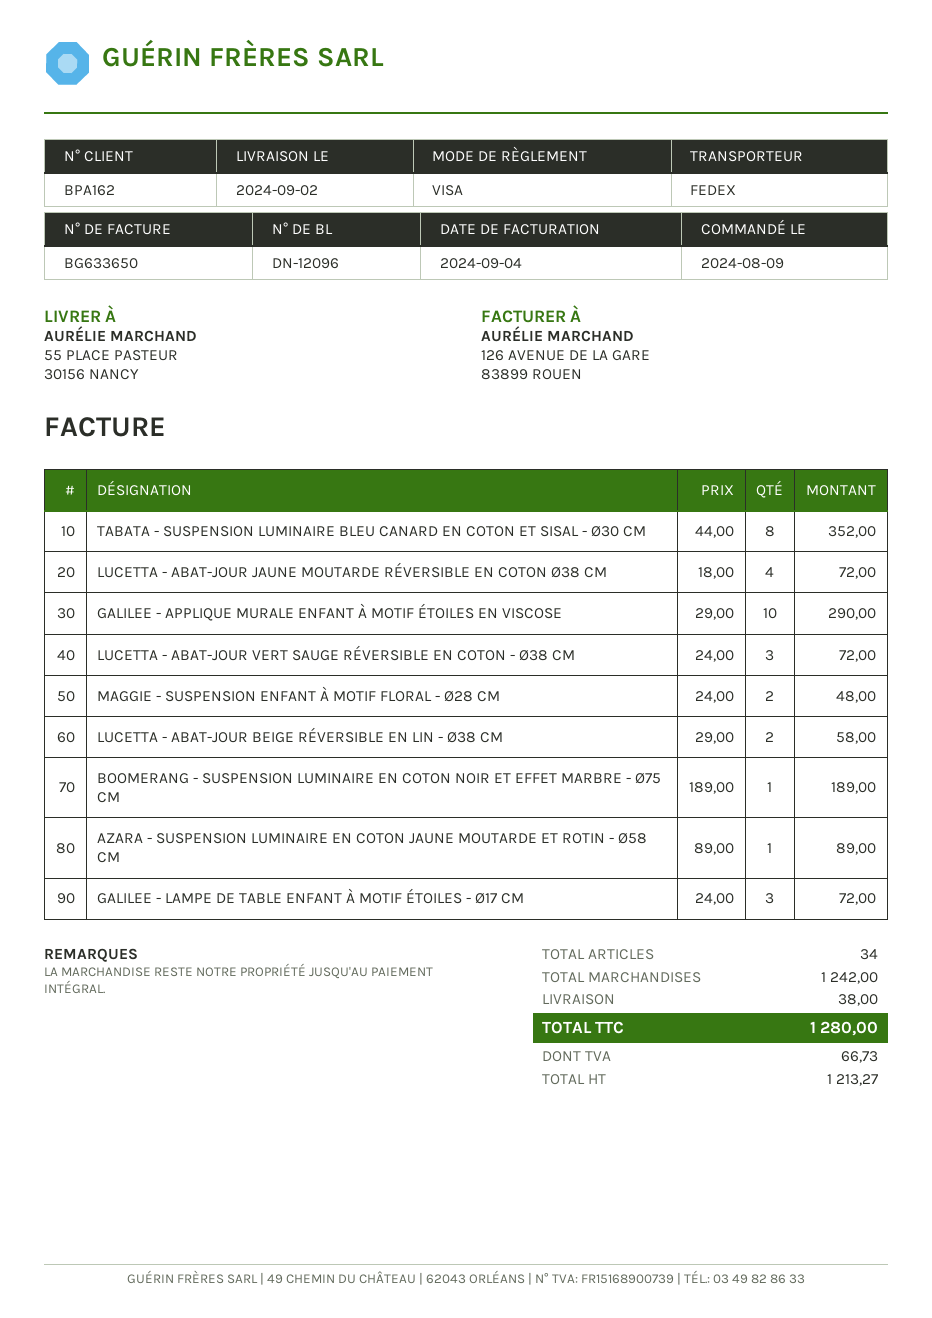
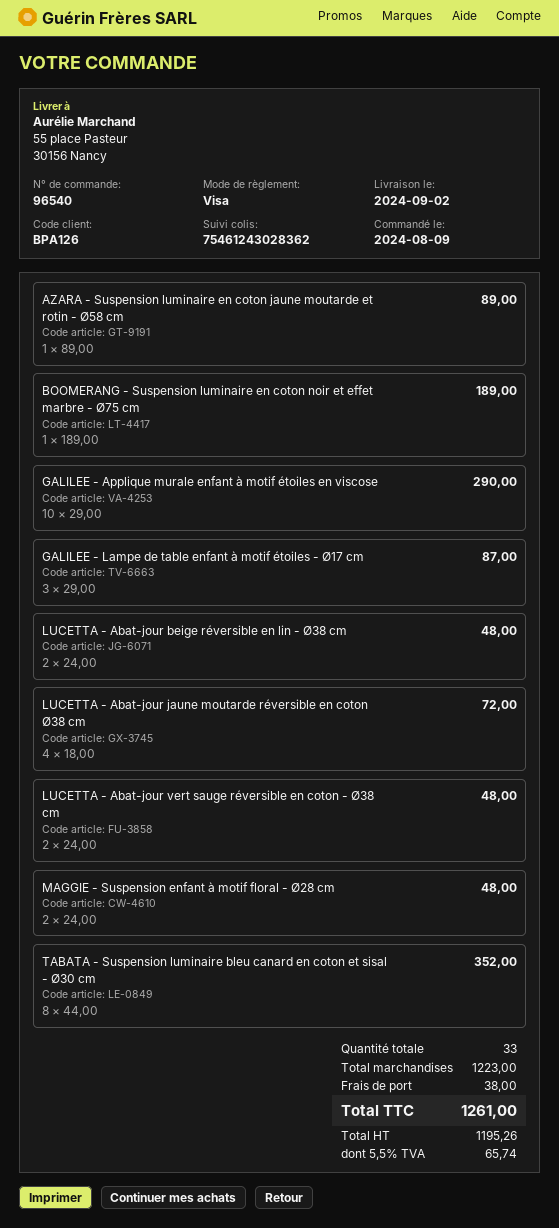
customer number: BPA162 -> BPA126
LUCETTA - ABAT-JOUR VERT SAUGE RÉVERSIBLE EN COTON - Ø38 CM: 3 x 24.00 = 72.00 -> 2 x 24.00 = 48.00
LUCETTA - ABAT-JOUR BEIGE RÉVERSIBLE EN LIN - Ø38 CM: 2 x 29.00 = 58.00 -> 2 x 24.00 = 48.00
GALILEE - LAMPE DE TABLE ENFANT À MOTIF ÉTOILES - Ø17 CM: 3 x 24.00 = 72.00 -> 3 x 29.00 = 87.00
total quantity: 34 -> 33
subtotal: 1242.00 -> 1223.00
net: 1213.27 -> 1195.26
tax: 66.73 -> 65.74
total: 1280.00 -> 1261.00

